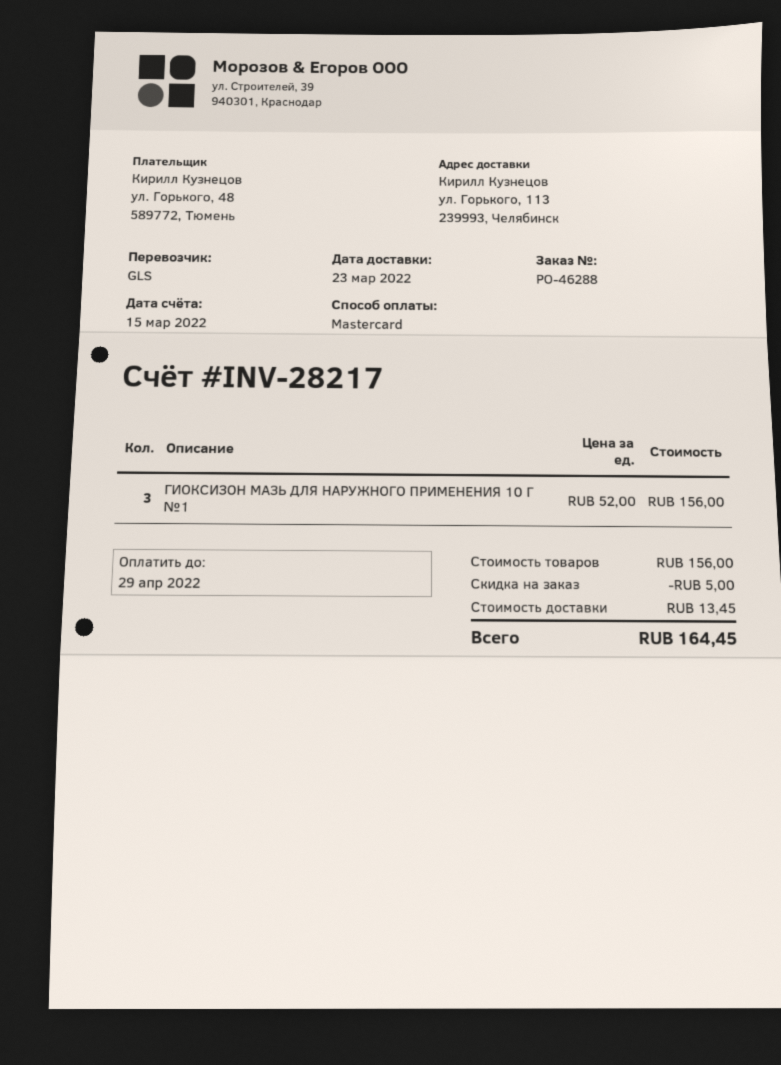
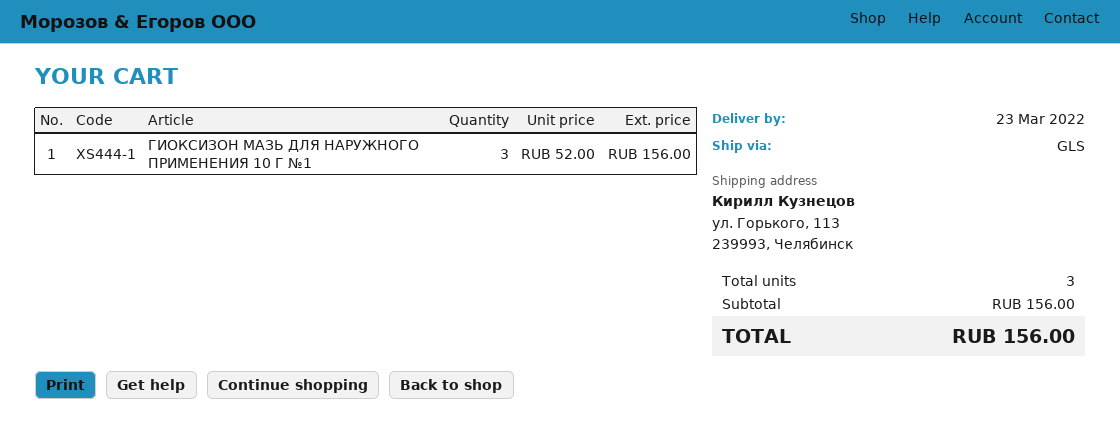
discount: 5.00 -> none
shipping: 13.45 -> none
total: 164.45 -> 156.00

